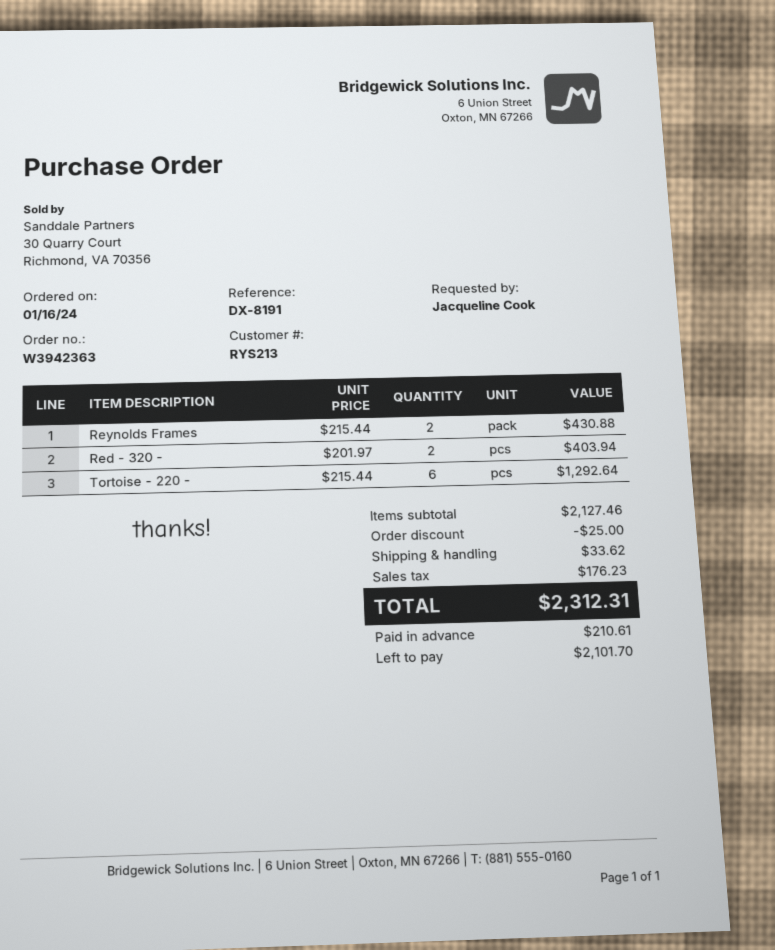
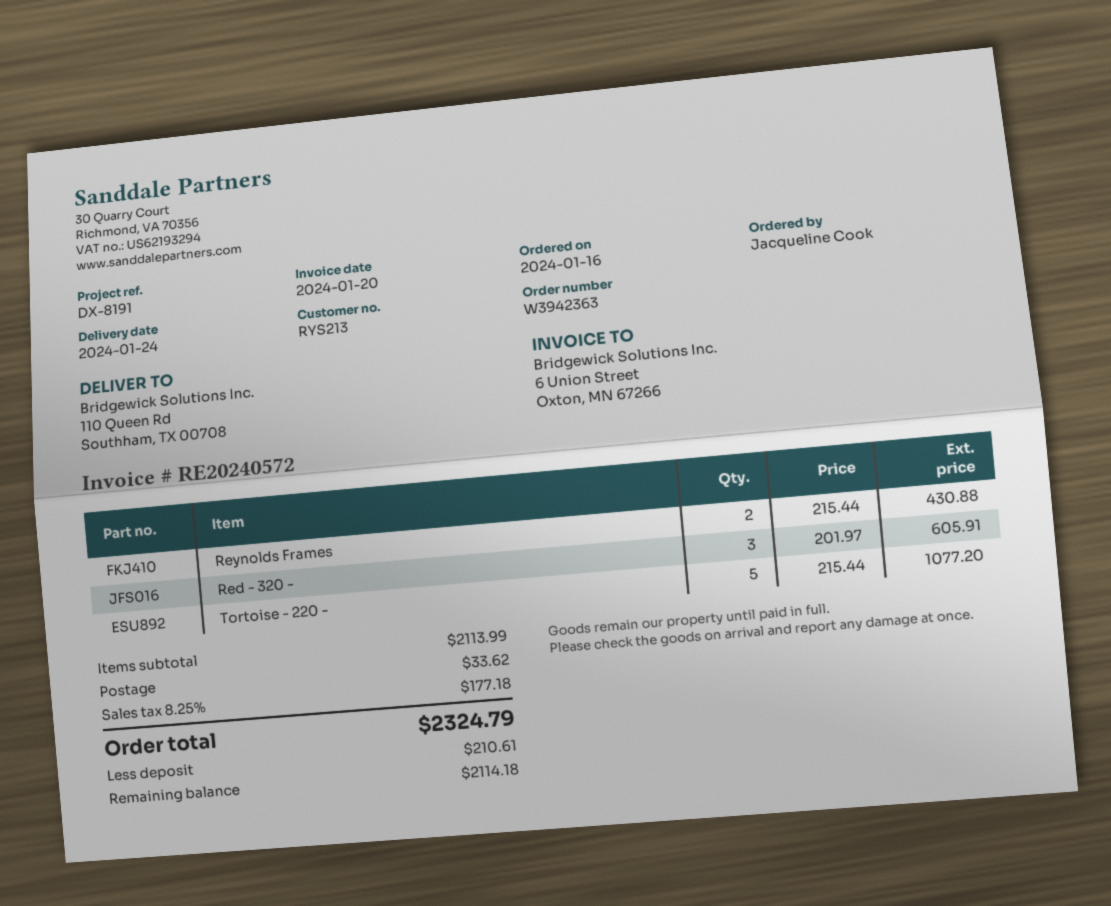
Red - 320 -: 2 x 201.97 = 403.94 -> 3 x 201.97 = 605.91
Tortoise - 220 -: 6 x 215.44 = 1292.64 -> 5 x 215.44 = 1077.20
subtotal: 2127.46 -> 2113.99
discount: 25.00 -> none
tax: 176.23 -> 177.18
total: 2312.31 -> 2324.79
balance: 2101.70 -> 2114.18

